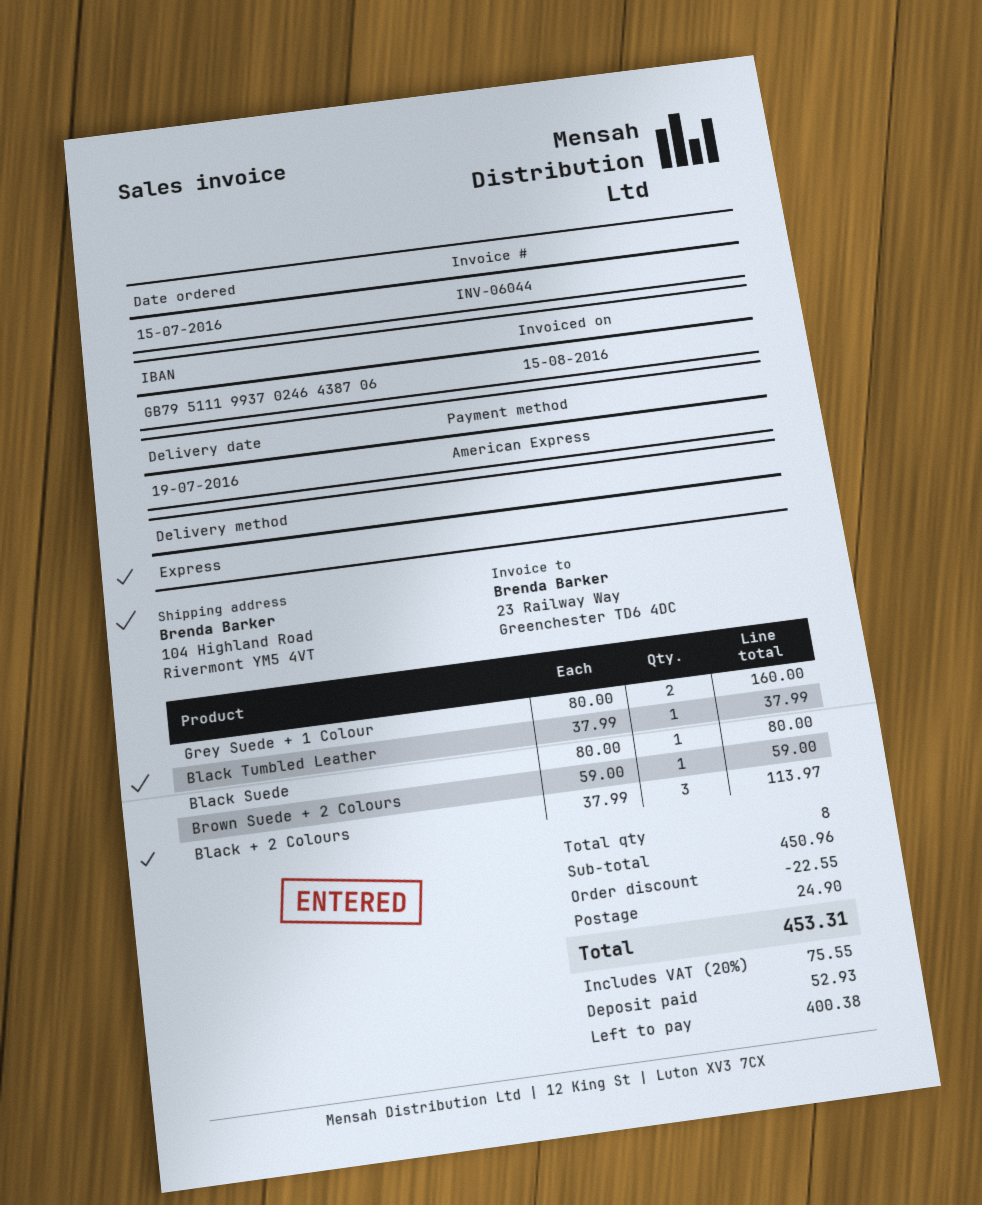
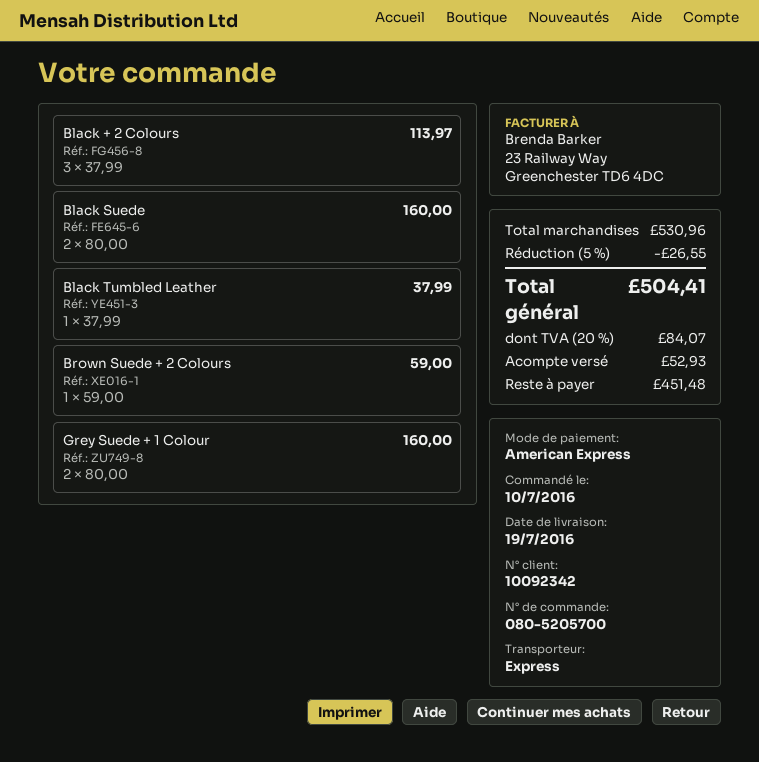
order date: 2016-07-15 -> 2016-07-10
Black Suede: 1 x 80.00 = 80.00 -> 2 x 80.00 = 160.00
subtotal: 450.96 -> 530.96
discount: 22.55 -> 26.55
shipping: 24.90 -> none
tax: 20% = 75.55 -> 20% = 84.07
total: 453.31 -> 504.41
balance: 400.38 -> 451.48

